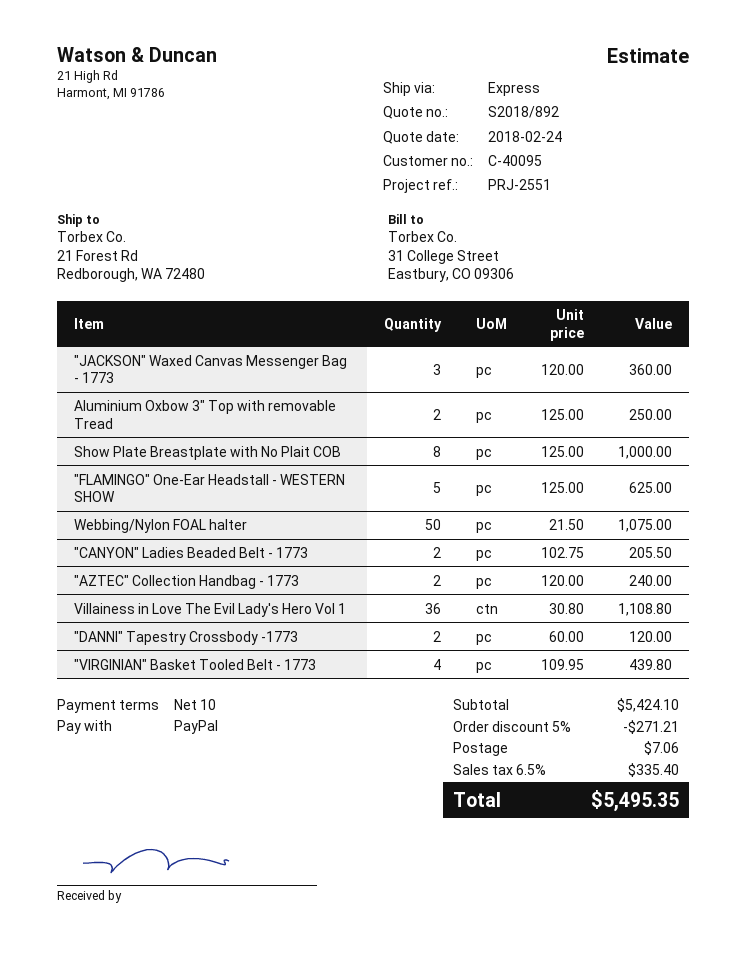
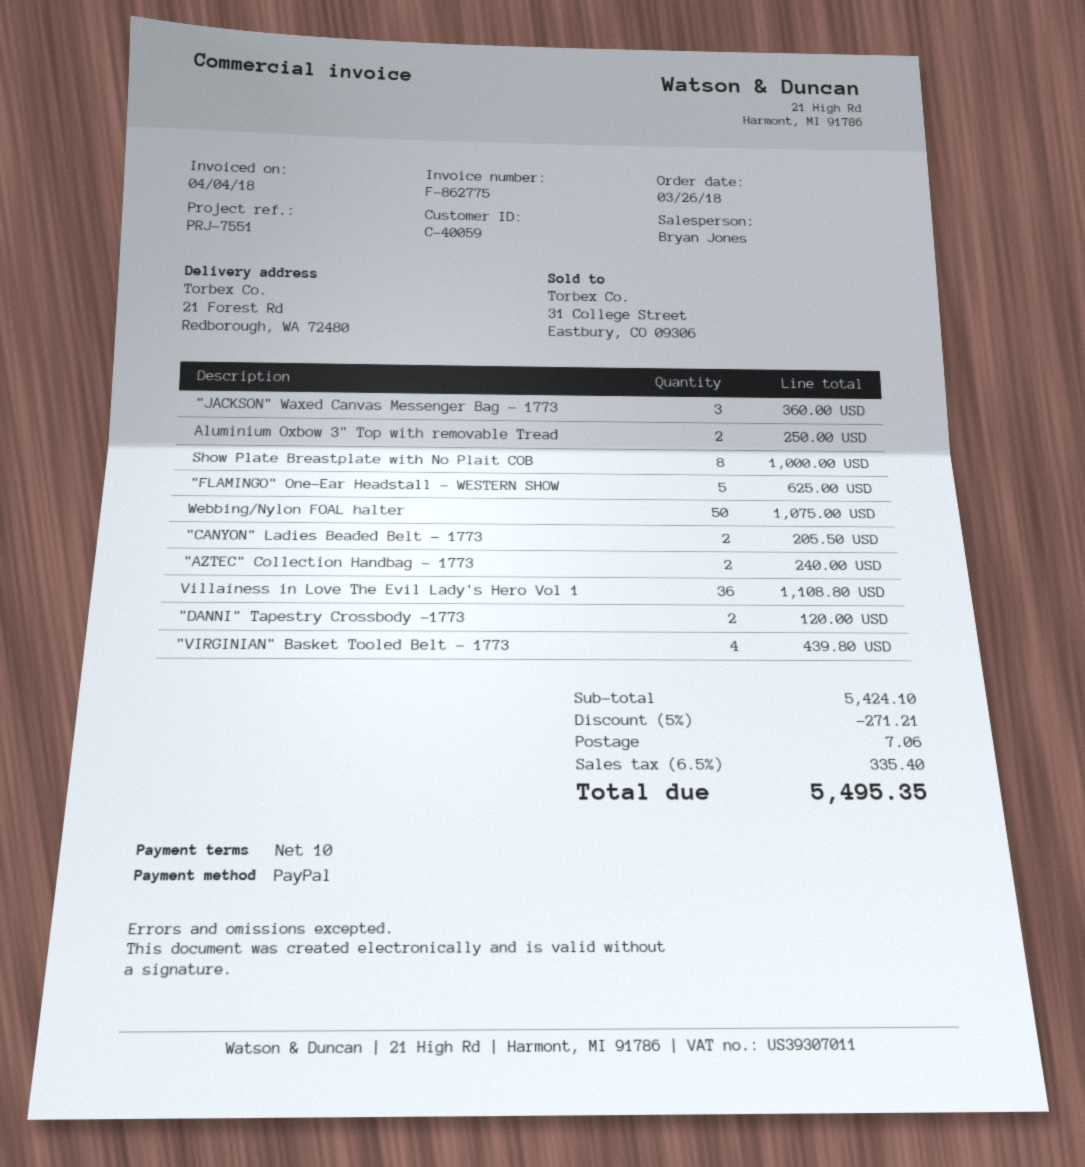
customer number: C-40095 -> C-40059
reference: PRJ-2551 -> PRJ-7551

